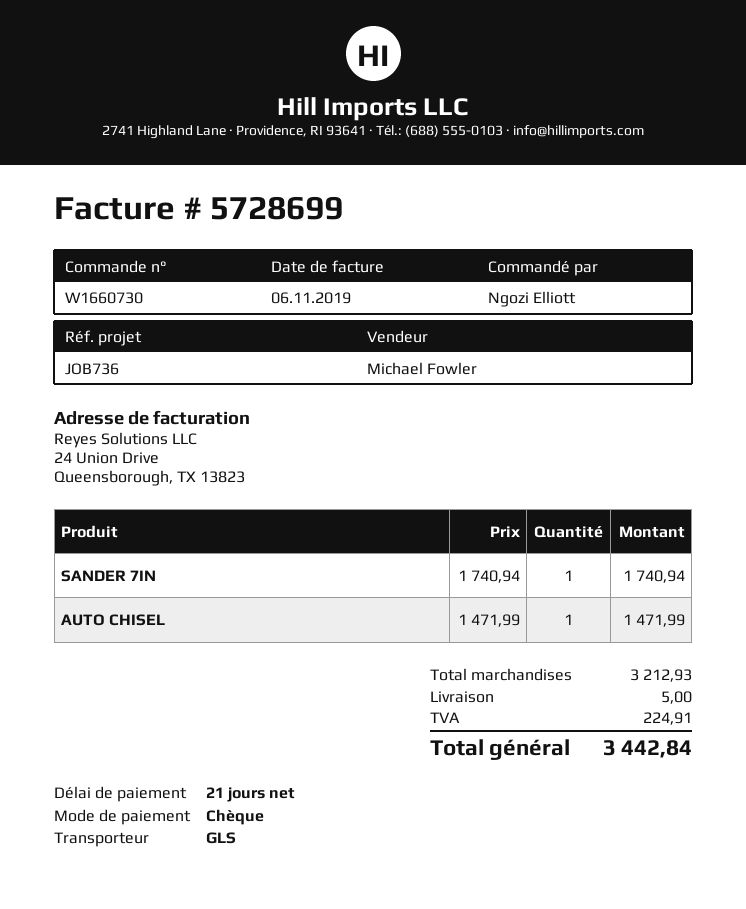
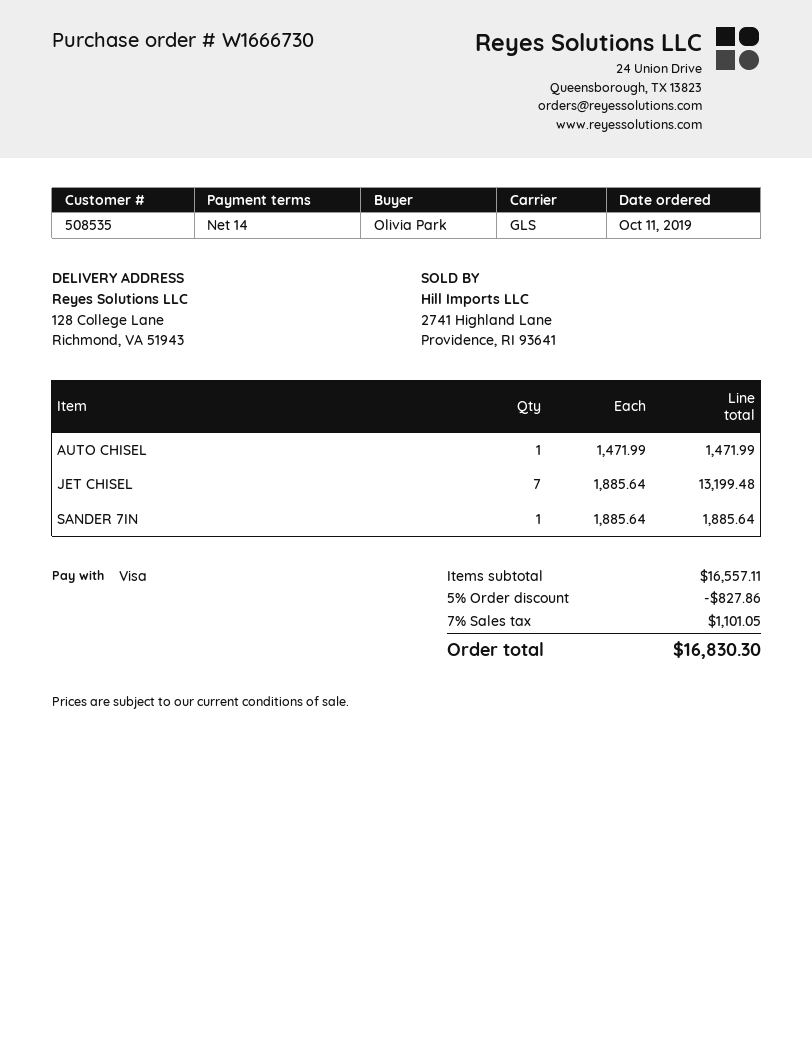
order number: W1660730 -> W1666730
payment terms: 21 days -> 14 days
ordered by: Ngozi Elliott -> Olivia Park
payment method: cheque -> Visa
SANDER 7IN: 1 x 1740.94 = 1740.94 -> 1 x 1885.64 = 1885.64
JET CHISEL: none -> 7 x 1885.64 = 13199.48
subtotal: 3212.93 -> 16557.11
discount: none -> 5% = 827.86
shipping: 5.00 -> none
tax: 224.91 -> 1101.05
total: 3442.84 -> 16830.30

